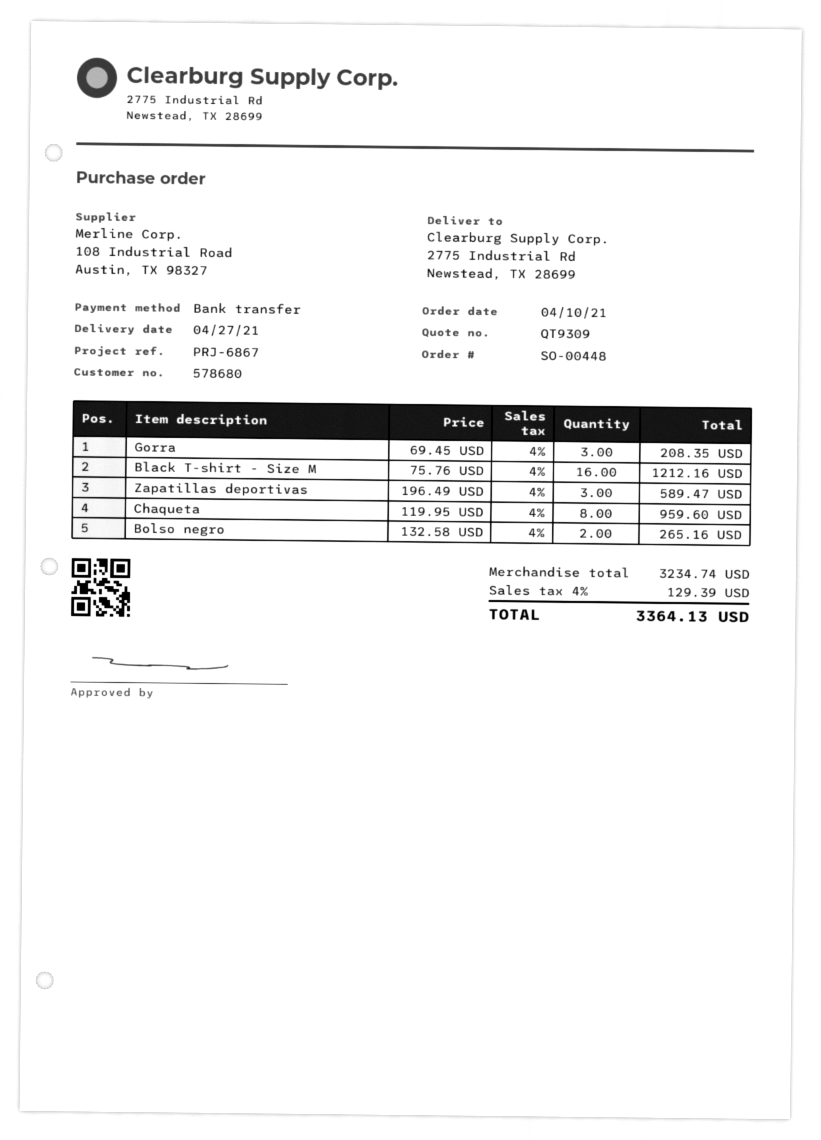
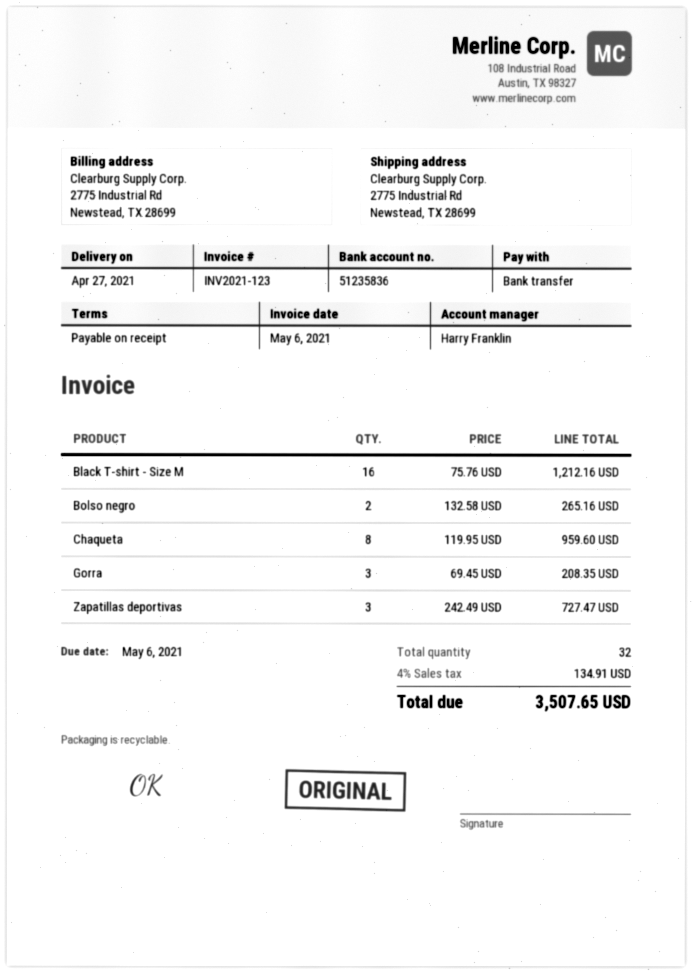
Zapatillas deportivas: 3 x 196.49 = 589.47 -> 3 x 242.49 = 727.47
tax: 4% = 129.39 -> 4% = 134.91
total: 3364.13 -> 3507.65

